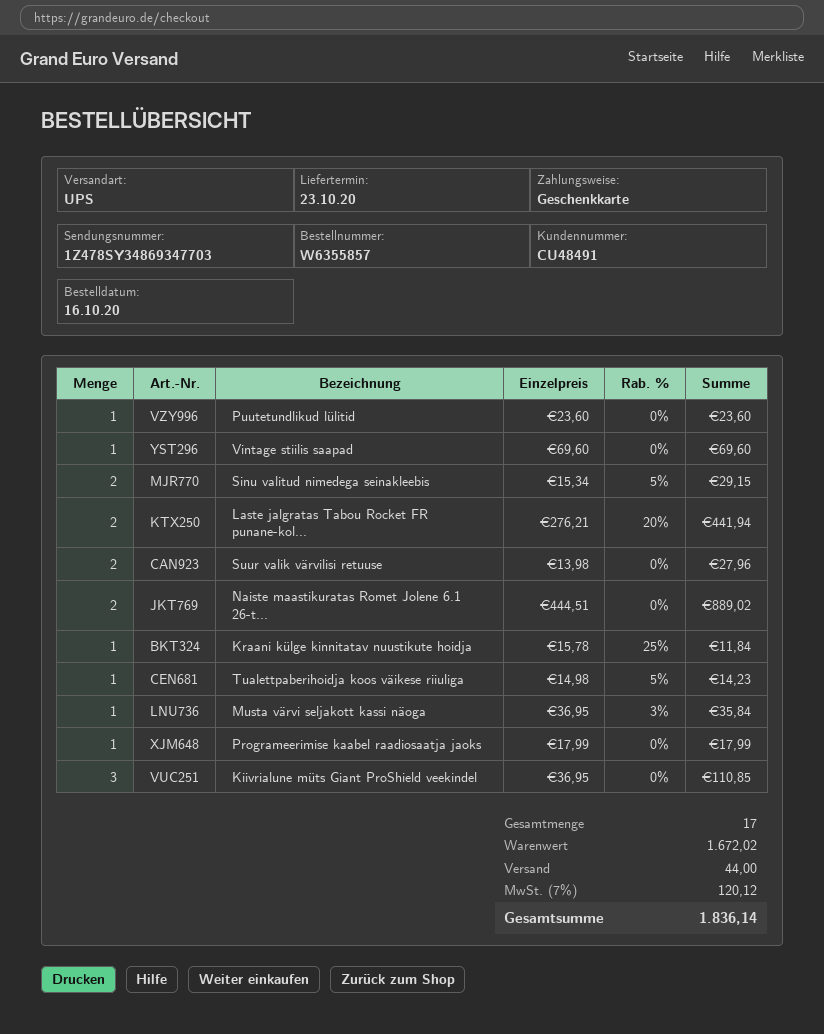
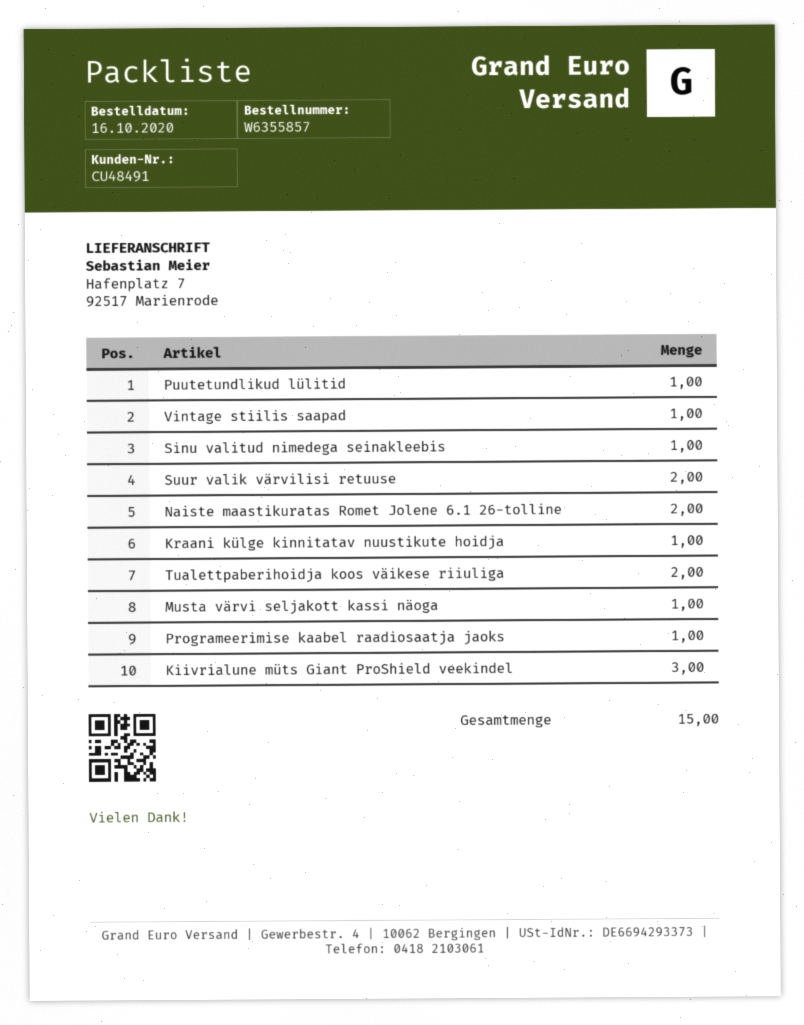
Sinu valitud nimedega seinakleebis: 2 -> 1
Laste jalgratas Tabou Rocket FR punane-kol...: 2 -> none
Tualettpaberihoidja koos väikese riiuliga: 1 -> 2
total quantity: 17 -> 15

